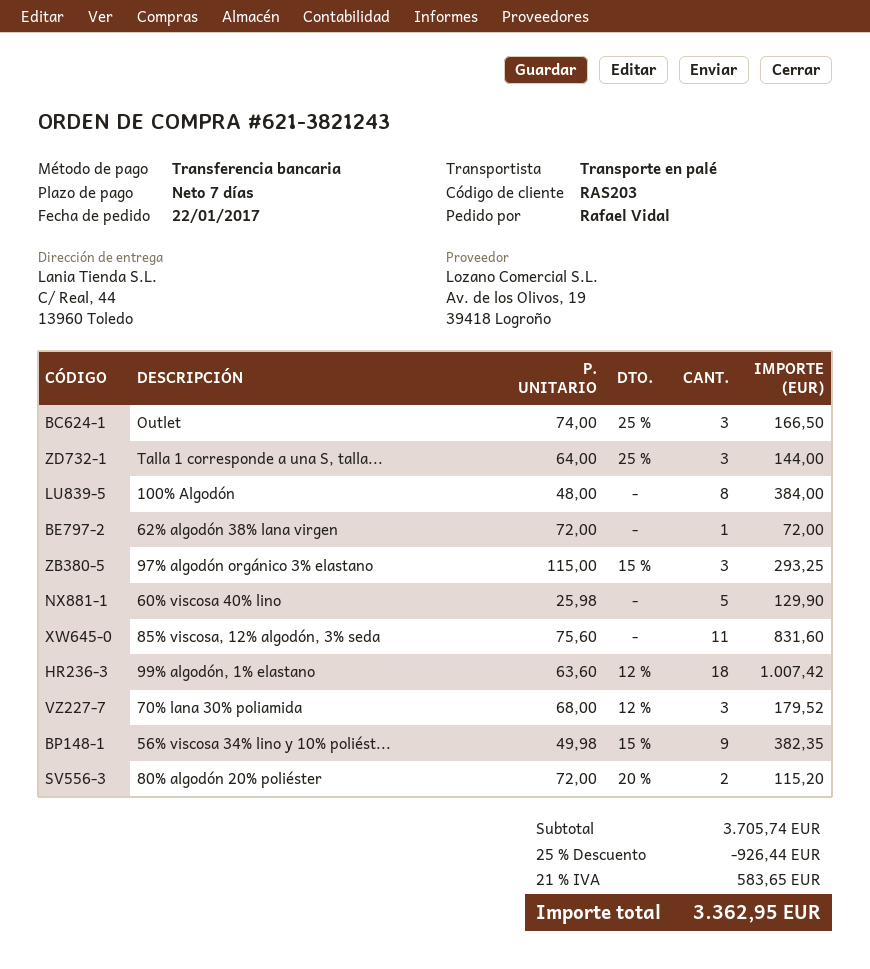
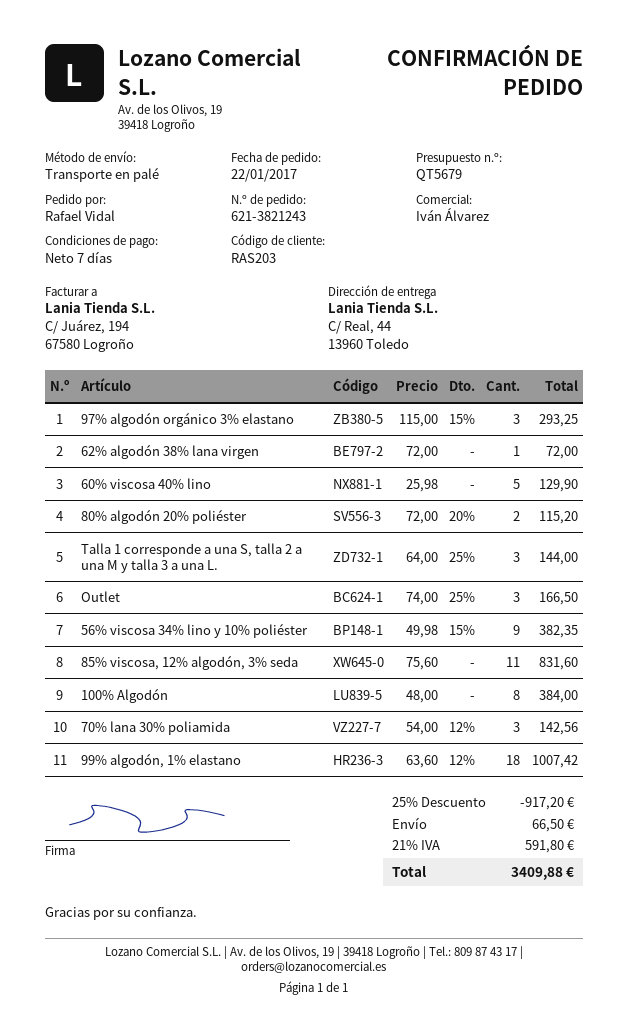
70% lana 30% poliamida: 3 x 68.00 - 12% = 179.52 -> 3 x 54.00 - 12% = 142.56
discount: 25% = 926.44 -> 25% = 917.20
shipping: none -> 66.50
tax: 21% = 583.65 -> 21% = 591.80
total: 3362.95 -> 3409.88

